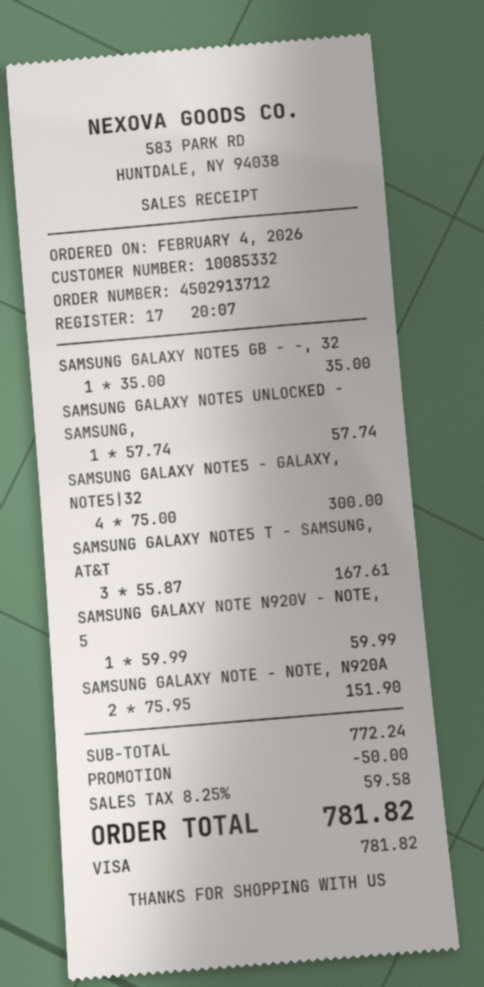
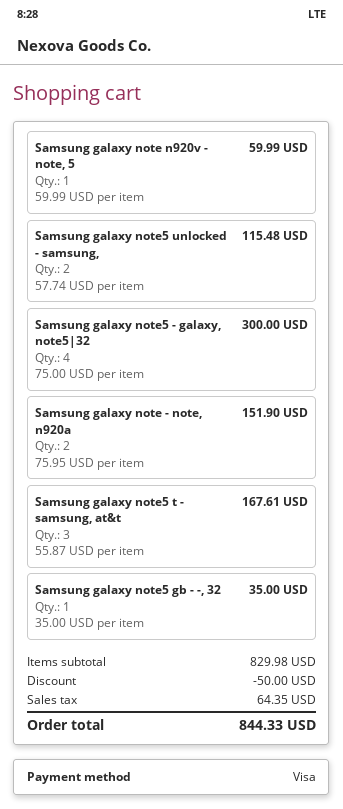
SAMSUNG GALAXY NOTE5 UNLOCKED - SAMSUNG,: 1 x 57.74 = 57.74 -> 2 x 57.74 = 115.48
subtotal: 772.24 -> 829.98
tax: 59.58 -> 64.35
total: 781.82 -> 844.33

